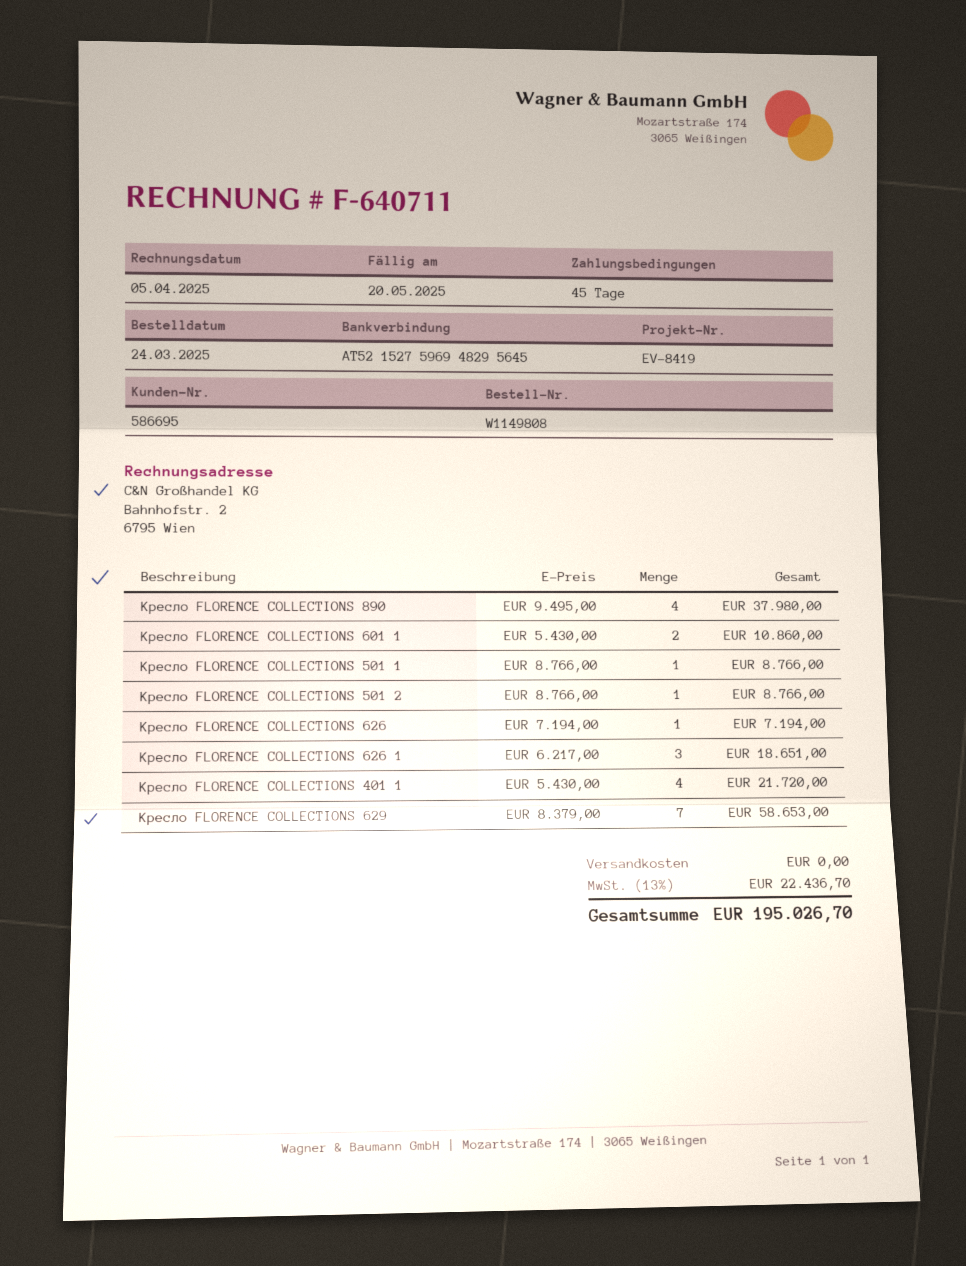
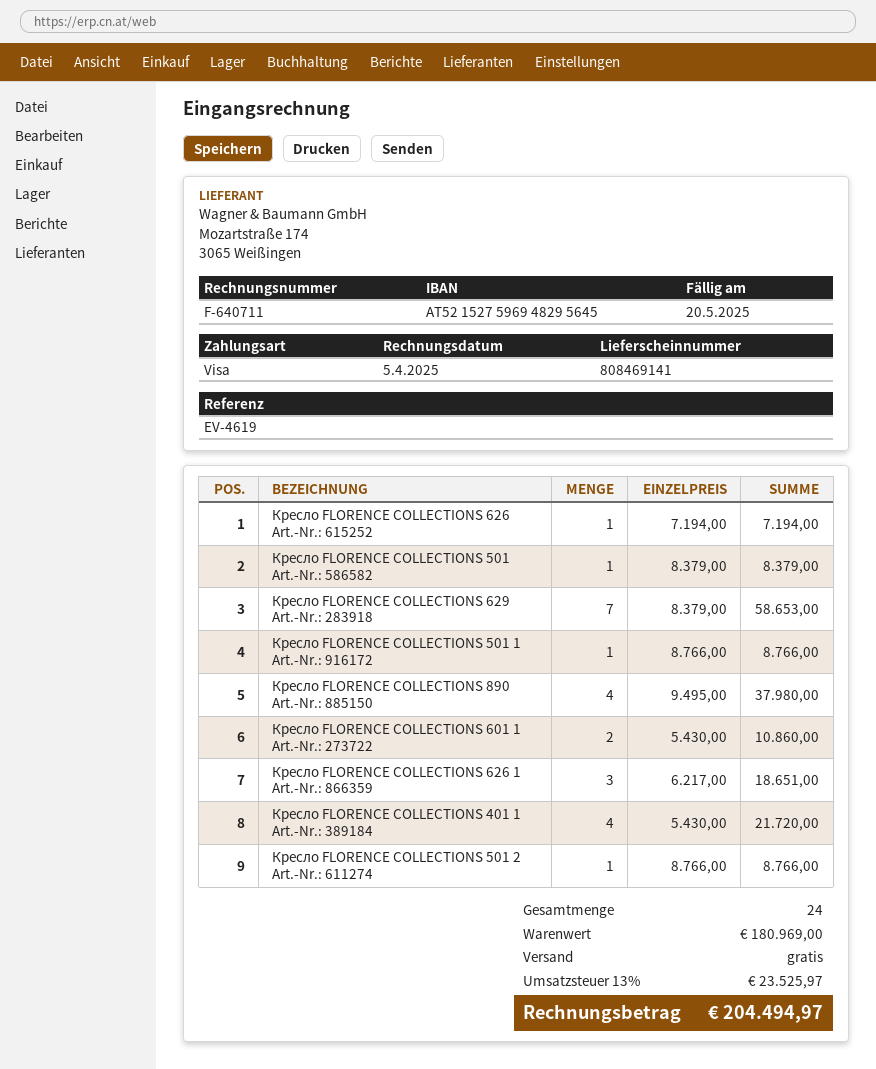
reference: EV-8419 -> EV-4619
Кресло FLORENCE COLLECTIONS 501: none -> 1 x 8379.00 = 8379.00
tax: 13% = 22436.70 -> 13% = 23525.97
total: 195026.70 -> 204494.97

